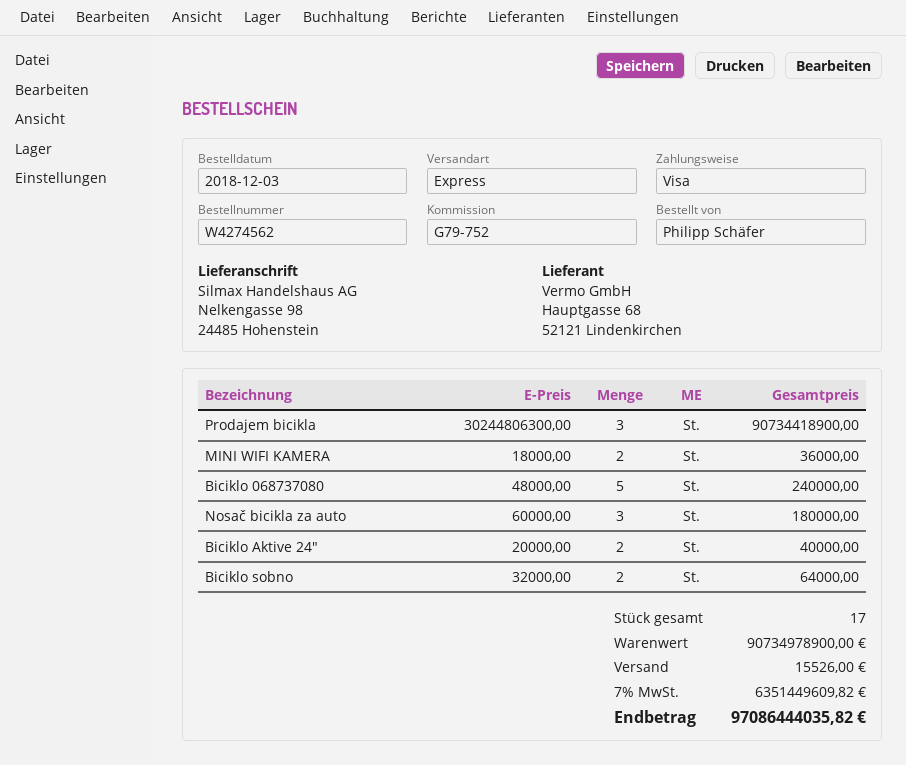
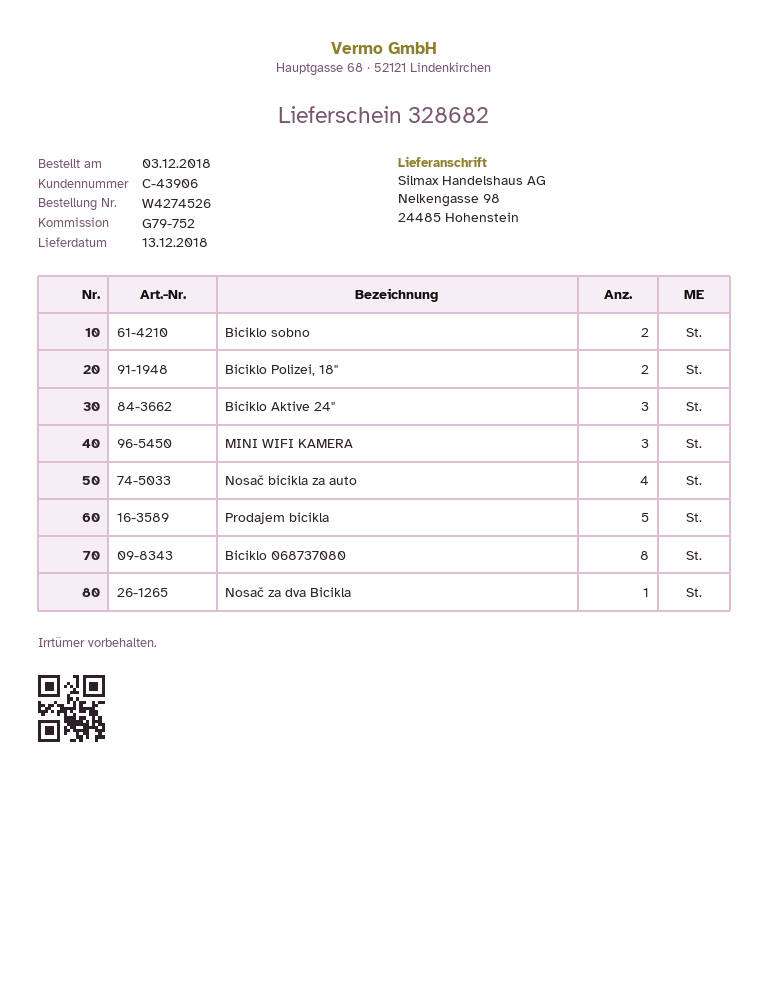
order number: W4274562 -> W4274526
Prodajem bicikla: 3 -> 5
MINI WIFI KAMERA: 2 -> 3
Biciklo 068737080: 5 -> 8
Nosač bicikla za auto: 3 -> 4
Biciklo Aktive 24": 2 -> 3
Biciklo Polizei, 18": none -> 2
Nosač za dva Bicikla: none -> 1

